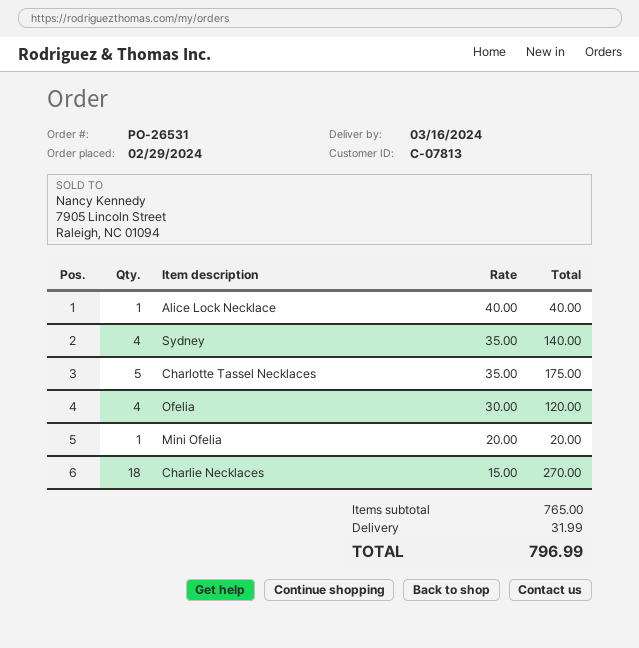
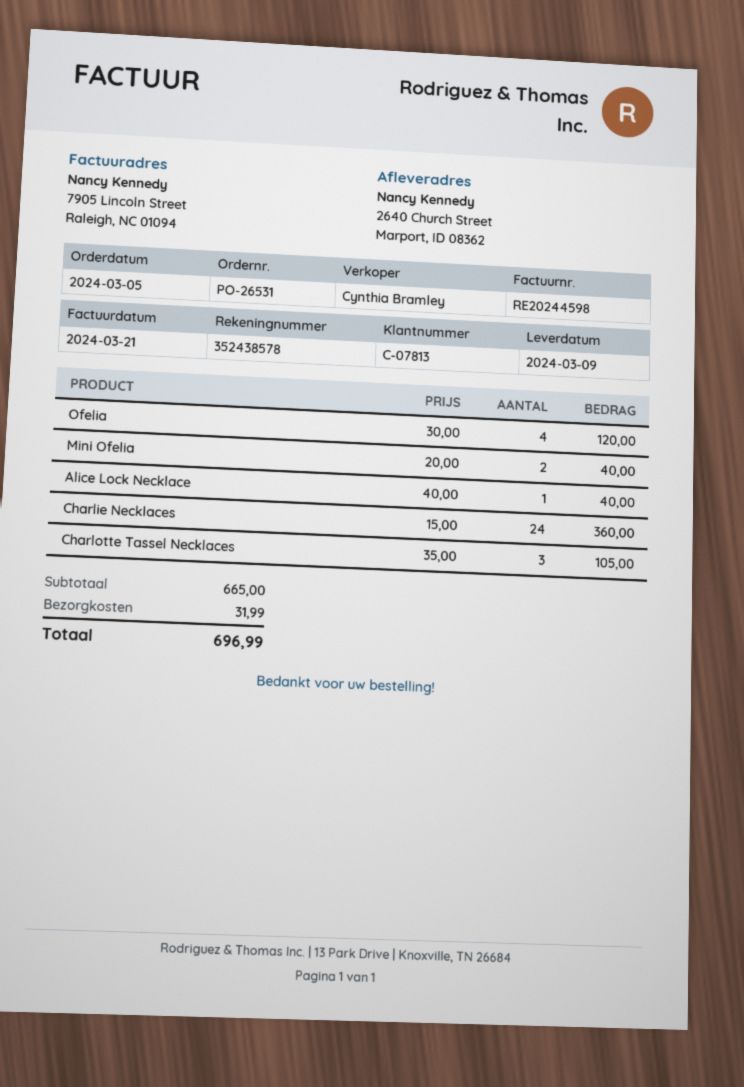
order date: 2024-02-29 -> 2024-03-05
delivery date: 2024-03-16 -> 2024-03-09
Sydney: 4 x 35.00 = 140.00 -> none
Charlotte Tassel Necklaces: 5 x 35.00 = 175.00 -> 3 x 35.00 = 105.00
Mini Ofelia: 1 x 20.00 = 20.00 -> 2 x 20.00 = 40.00
Charlie Necklaces: 18 x 15.00 = 270.00 -> 24 x 15.00 = 360.00
subtotal: 765.00 -> 665.00
total: 796.99 -> 696.99

